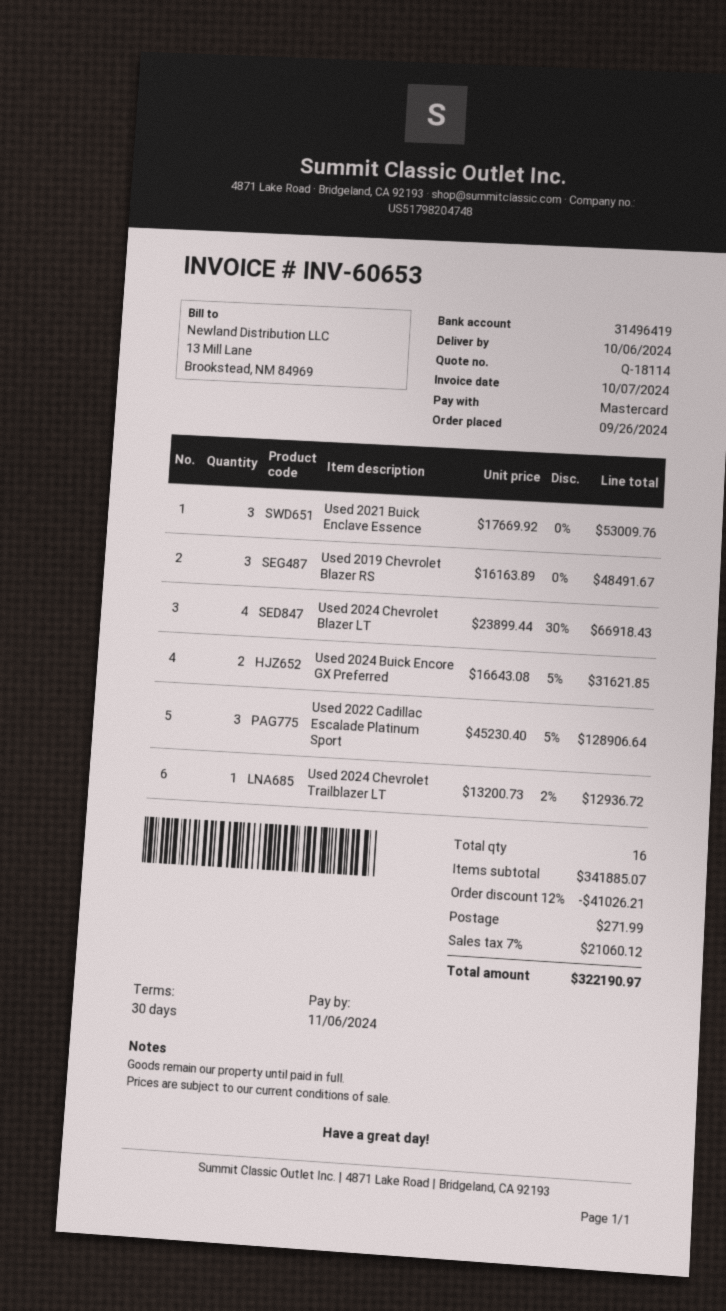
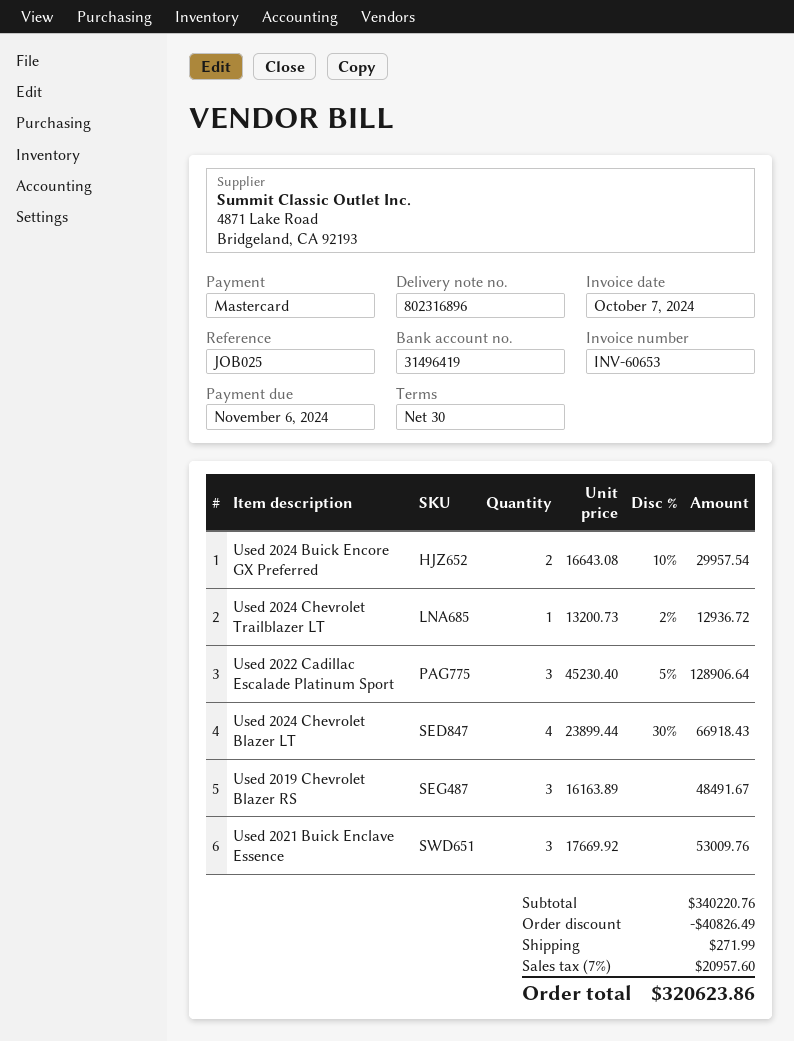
Used 2024 Buick Encore GX Preferred: 2 x 16643.08 - 5% = 31621.85 -> 2 x 16643.08 - 10% = 29957.54
subtotal: 341885.07 -> 340220.76
discount: 41026.21 -> 40826.49
tax: 7% = 21060.12 -> 7% = 20957.60
total: 322190.97 -> 320623.86

